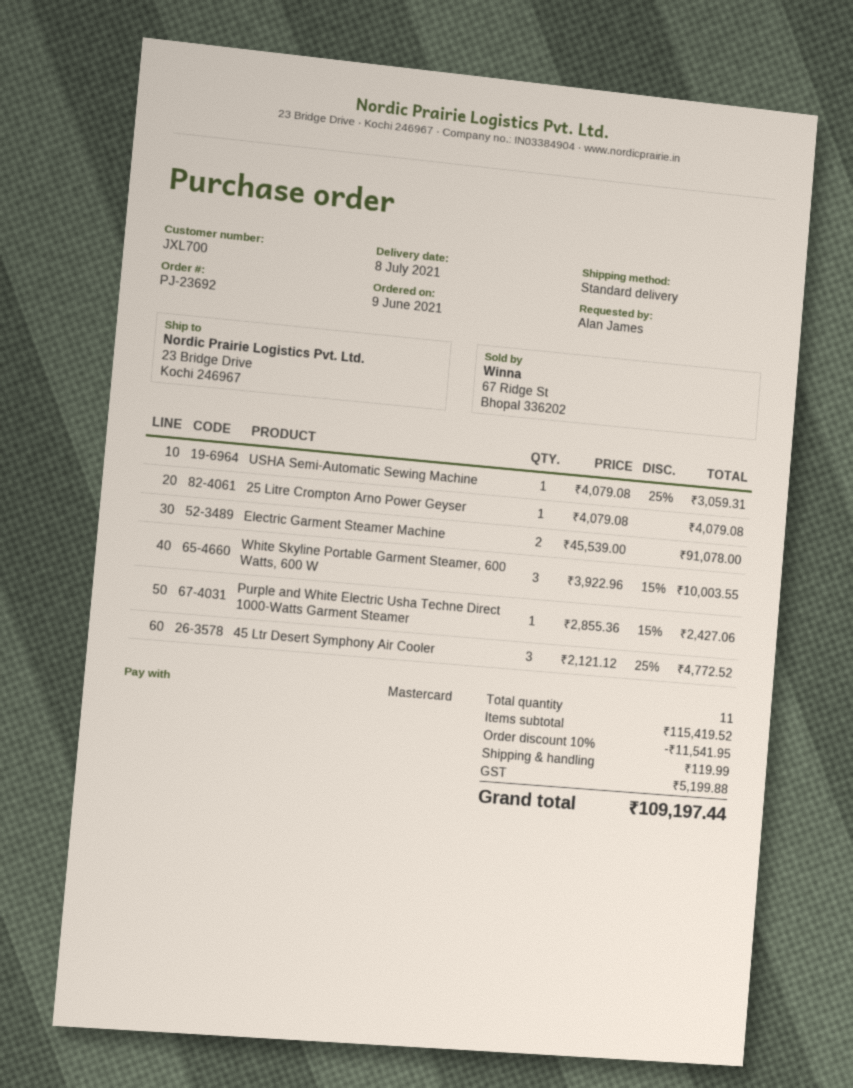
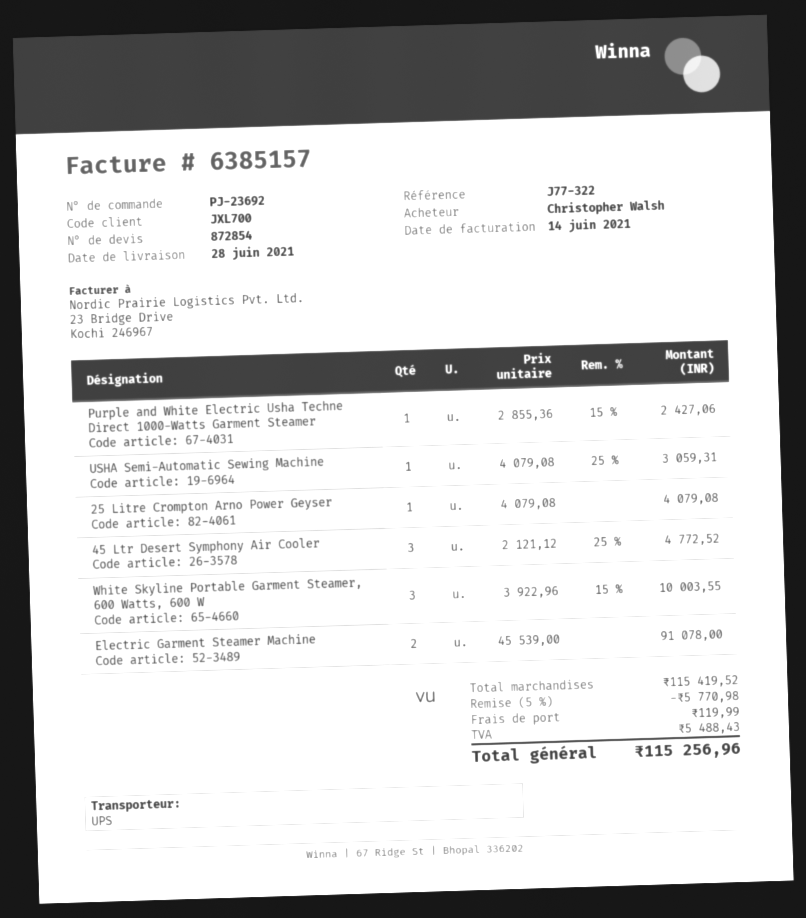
delivery date: 2021-07-08 -> 2021-06-28
ordered by: Alan James -> Christopher Walsh
shipping method: standard -> UPS
discount: 10% = 11541.95 -> 5% = 5770.98
tax: 5199.88 -> 5488.43
total: 109197.44 -> 115256.96

